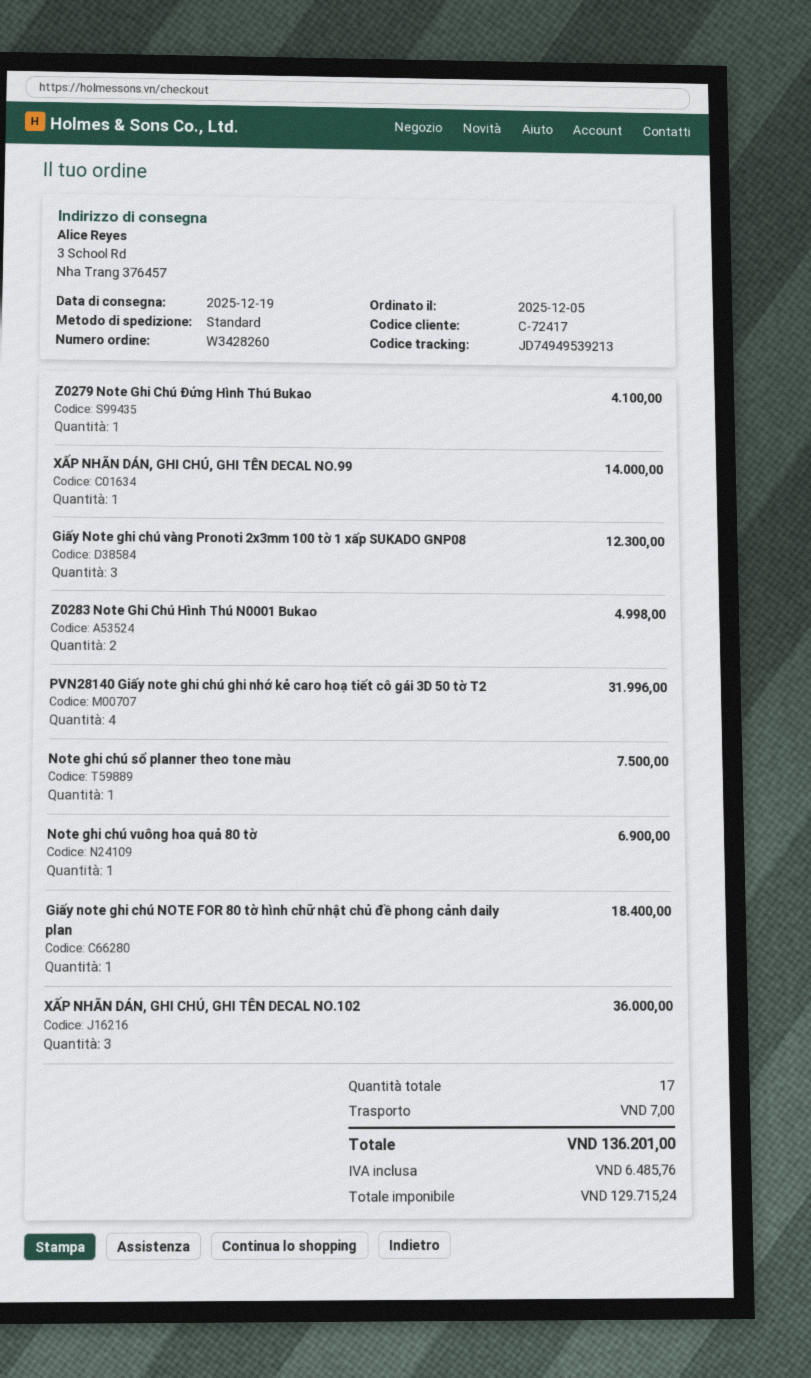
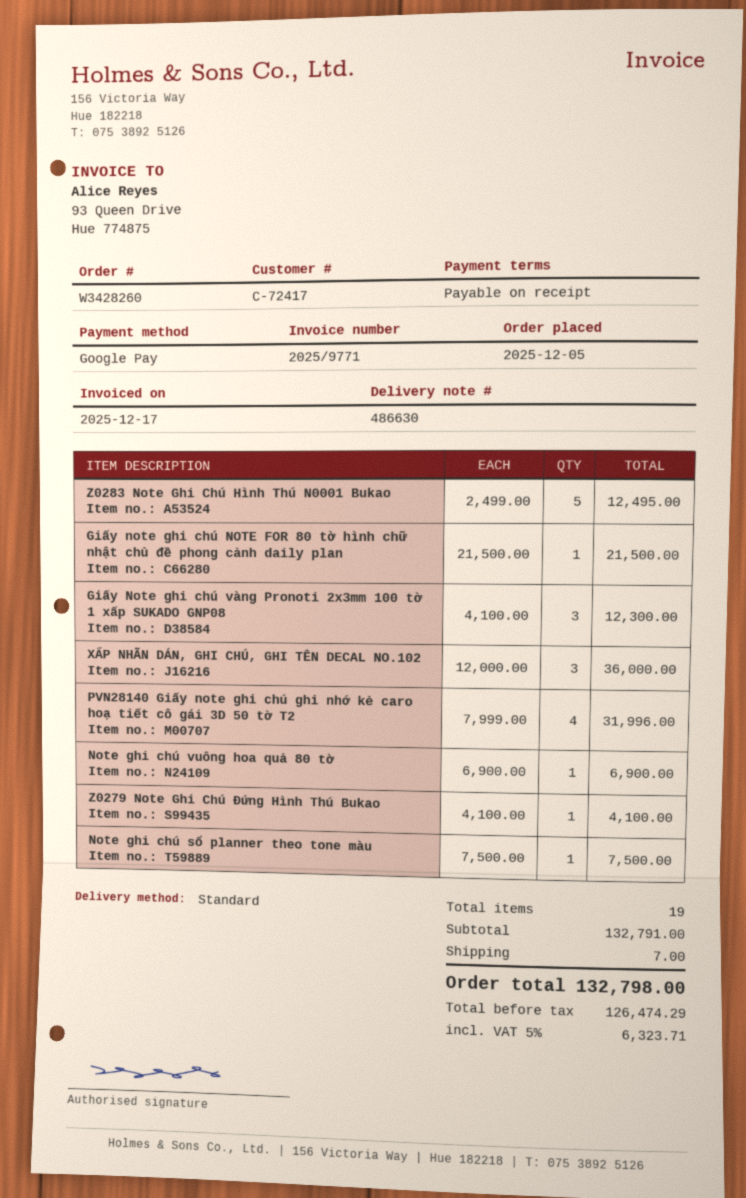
XẤP NHÃN DÁN, GHI CHÚ, GHI TÊN DECAL NO.99: 1 for 14000.00 -> none
Z0283 Note Ghi Chú Hình Thú N0001 Bukao: 2 for 4998.00 -> 5 for 12495.00
Giấy note ghi chú NOTE FOR 80 tờ hình chữ nhật chủ đề phong cảnh daily plan: 1 for 18400.00 -> 1 for 21500.00
total quantity: 17 -> 19
net: 129715.24 -> 126474.29
tax: 6485.76 -> 6323.71
total: 136201.00 -> 132798.00

